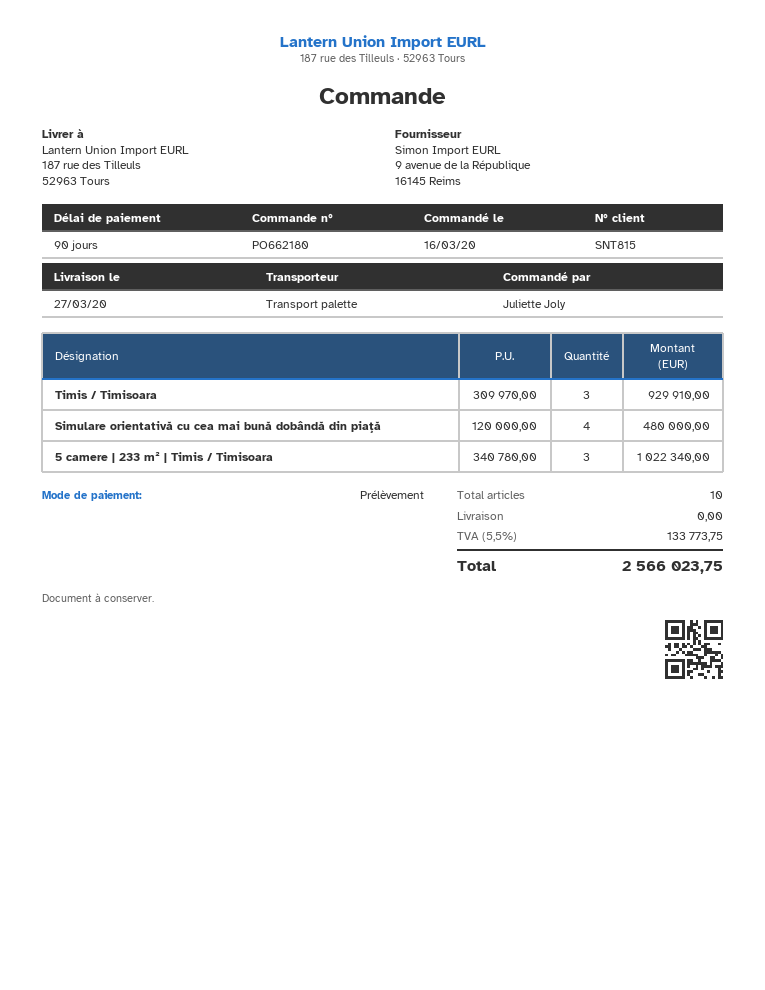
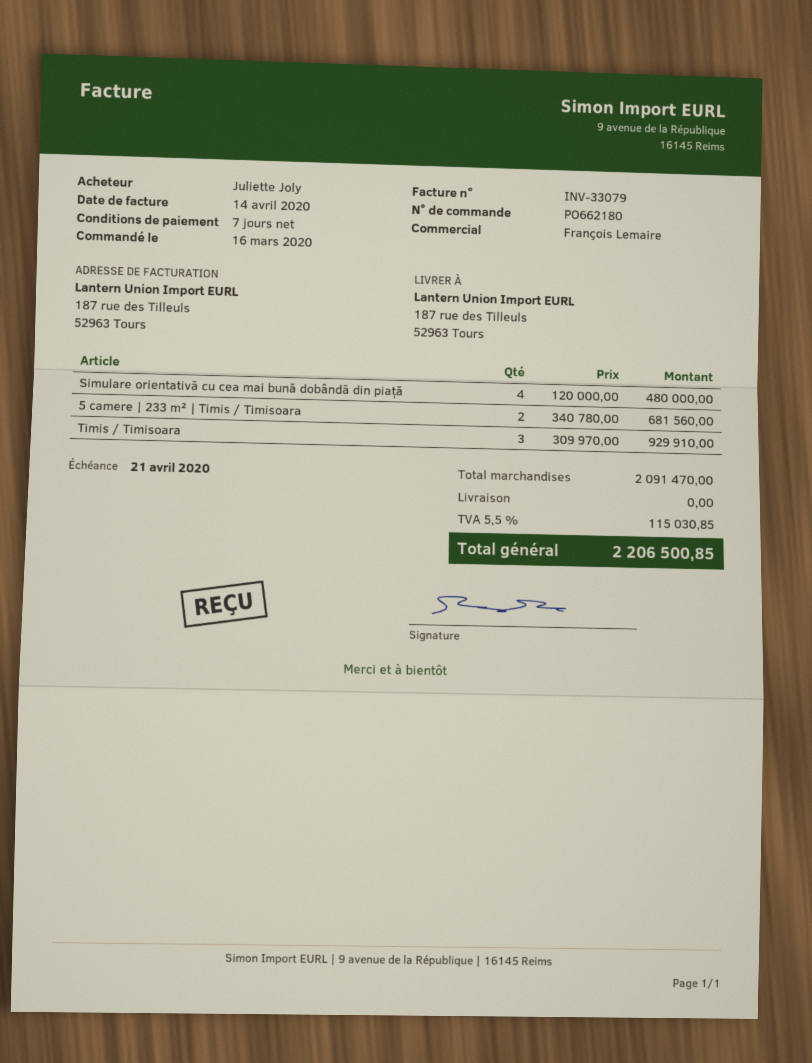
payment terms: 90 days -> 7 days
5 camere | 233 m² | Timis / Timisoara: 3 x 340780.00 = 1022340.00 -> 2 x 340780.00 = 681560.00
tax: 5.5% = 133773.75 -> 5.5% = 115030.85
total: 2566023.75 -> 2206500.85

